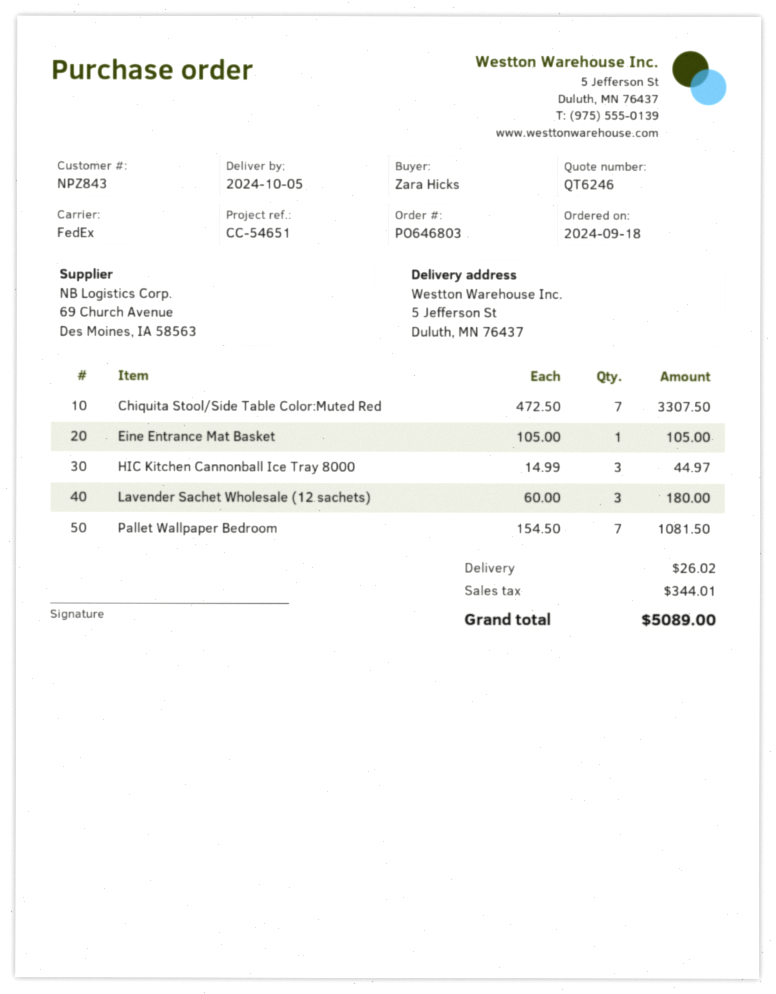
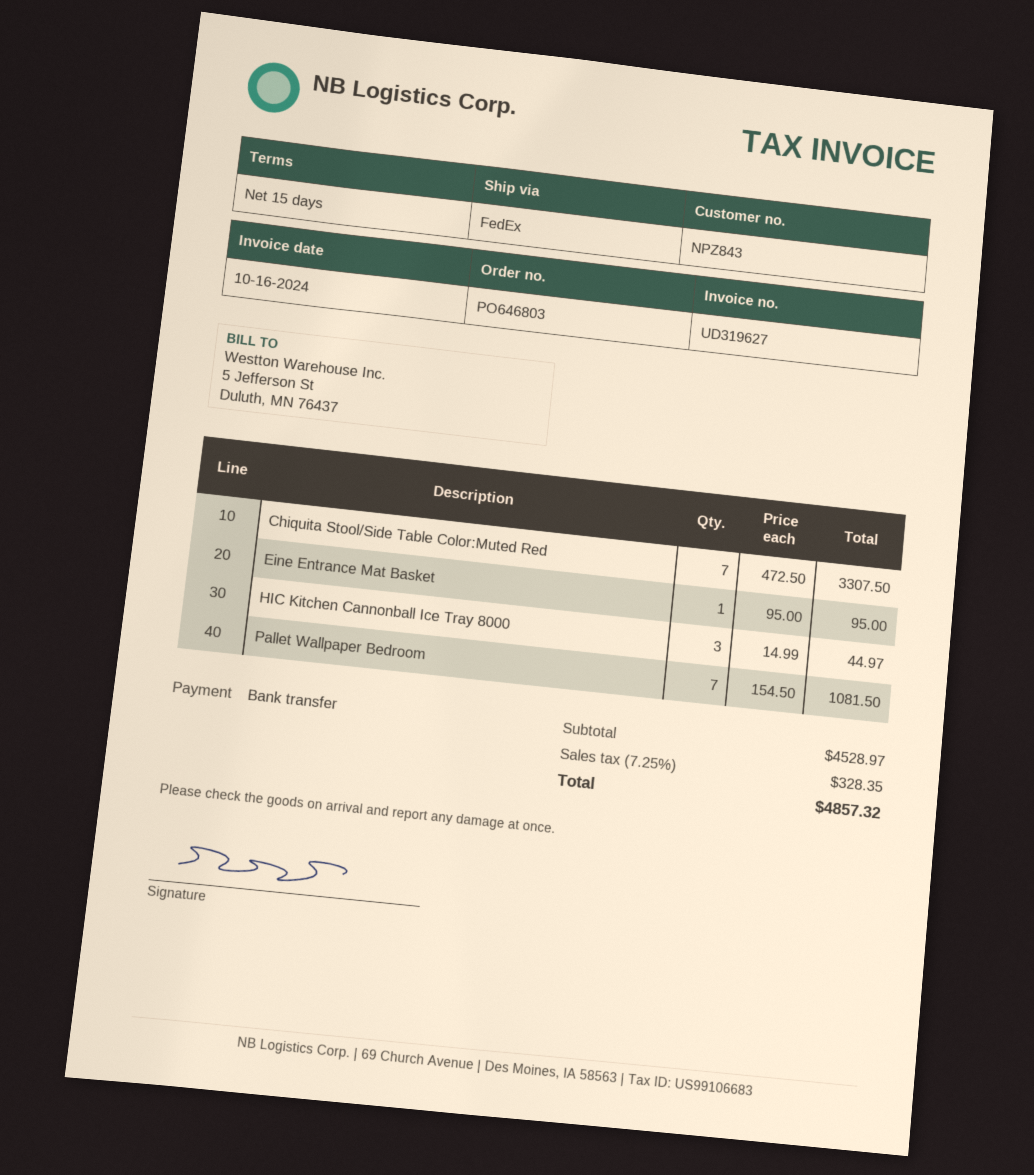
Eine Entrance Mat Basket: 1 x 105.00 = 105.00 -> 1 x 95.00 = 95.00
Lavender Sachet Wholesale (12 sachets): 3 x 60.00 = 180.00 -> none
shipping: 26.02 -> none
tax: 344.01 -> 328.35
total: 5089.00 -> 4857.32

